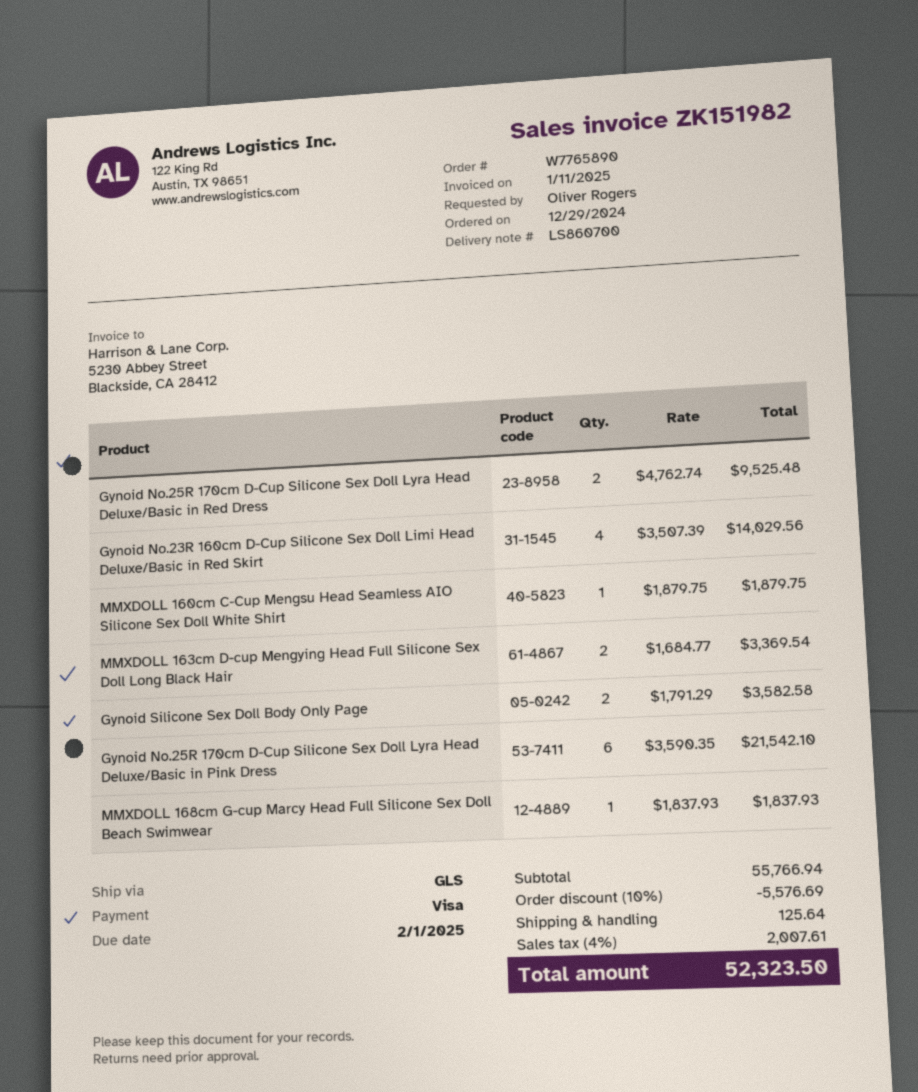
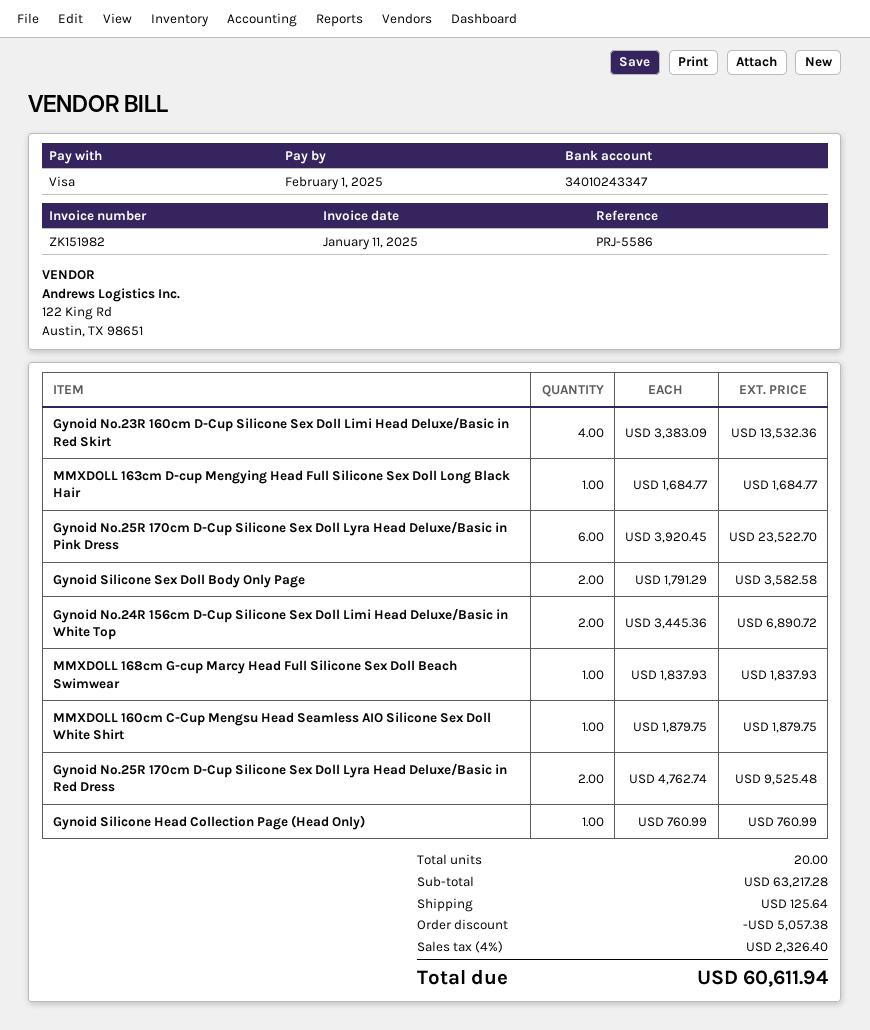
Gynoid No.23R 160cm D-Cup Silicone Sex Doll Limi Head Deluxe/Basic in Red Skirt: 4 x 3507.39 = 14029.56 -> 4 x 3383.09 = 13532.36
MMXDOLL 163cm D-cup Mengying Head Full Silicone Sex Doll Long Black Hair: 2 x 1684.77 = 3369.54 -> 1 x 1684.77 = 1684.77
Gynoid No.25R 170cm D-Cup Silicone Sex Doll Lyra Head Deluxe/Basic in Pink Dress: 6 x 3590.35 = 21542.10 -> 6 x 3920.45 = 23522.70
Gynoid No.24R 156cm D-Cup Silicone Sex Doll Limi Head Deluxe/Basic in White Top: none -> 2 x 3445.36 = 6890.72
Gynoid Silicone Head Collection Page (Head Only): none -> 1 x 760.99 = 760.99
subtotal: 55766.94 -> 63217.28
discount: 5576.69 -> 5057.38
tax: 4% = 2007.61 -> 4% = 2326.40
total: 52323.50 -> 60611.94

